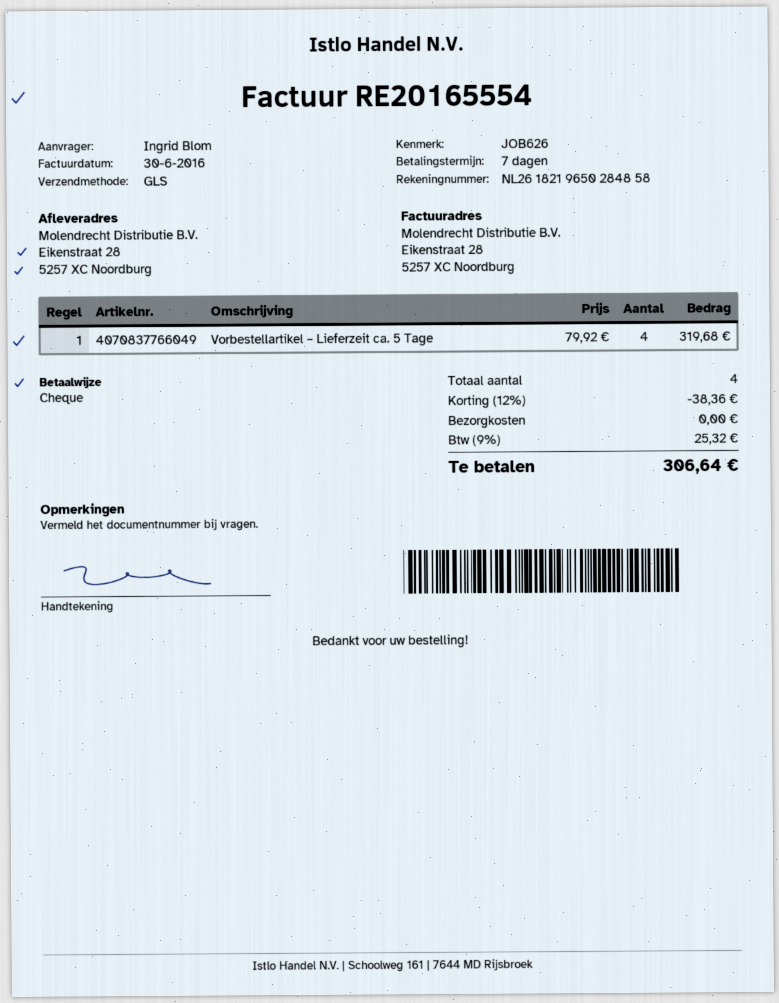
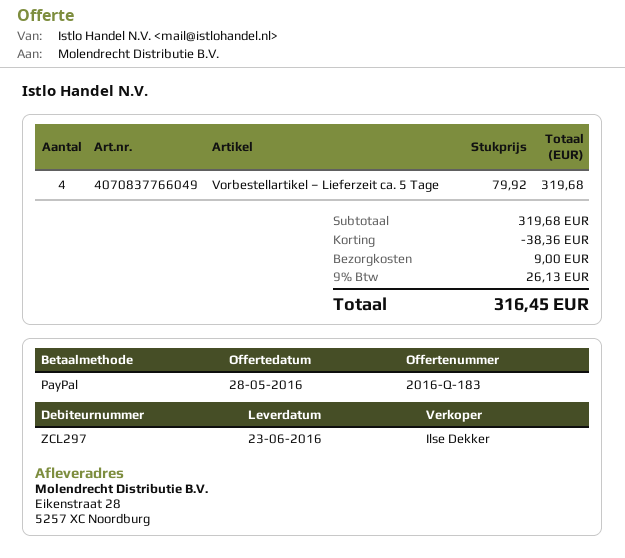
payment method: cheque -> PayPal
shipping: 0.00 -> 9.00
tax: 9% = 25.32 -> 9% = 26.13
total: 306.64 -> 316.45

